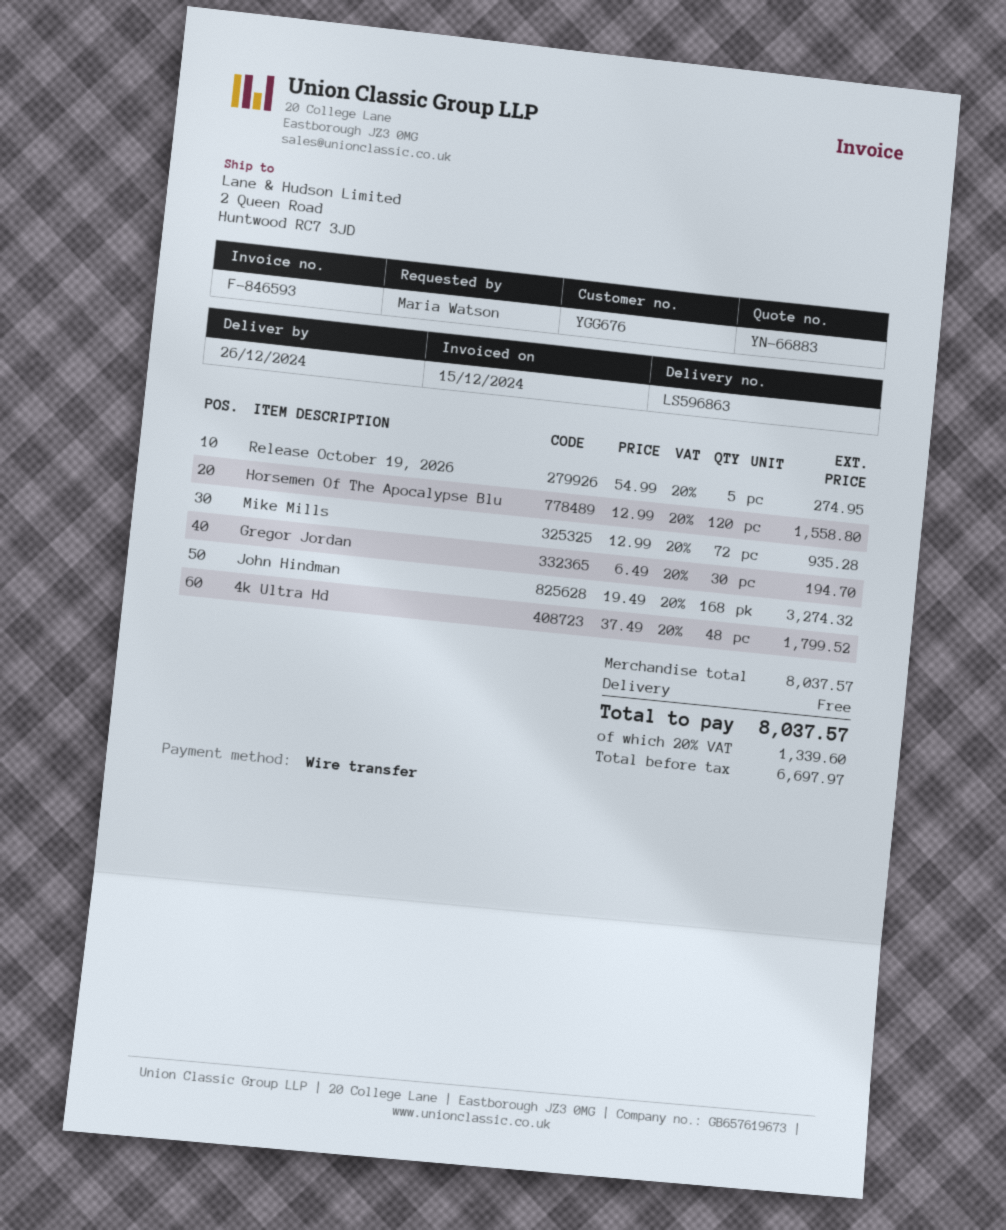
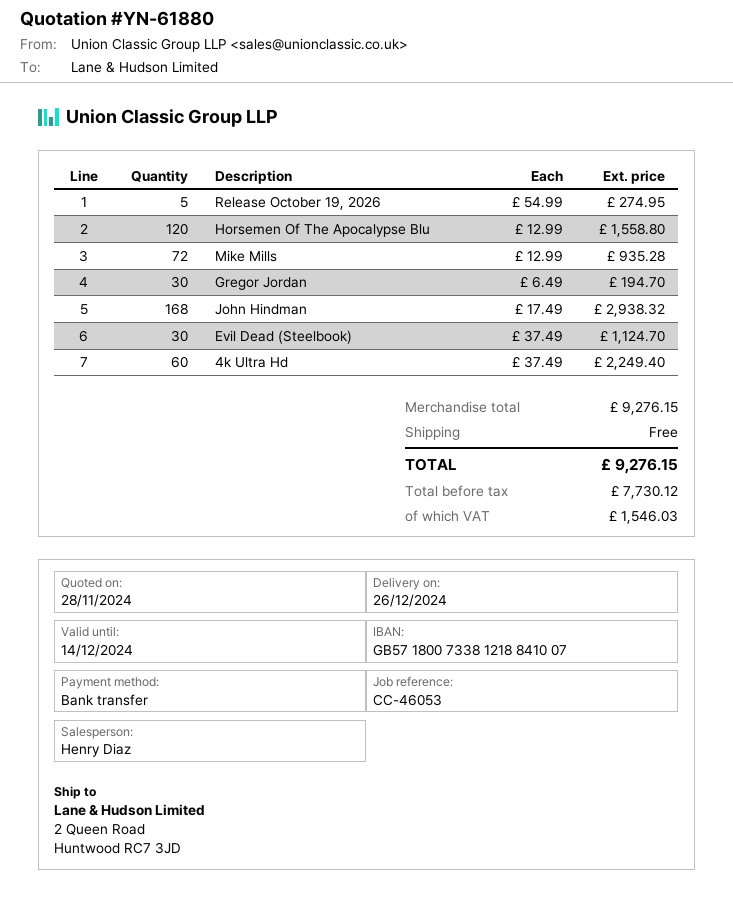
quote number: YN-66883 -> YN-61880
John Hindman: 168 x 19.49 = 3274.32 -> 168 x 17.49 = 2938.32
4k Ultra Hd: 48 x 37.49 = 1799.52 -> 60 x 37.49 = 2249.40
Evil Dead (Steelbook): none -> 30 x 37.49 = 1124.70
subtotal: 8037.57 -> 9276.15
net: 6697.97 -> 7730.12
tax: 1339.60 -> 1546.03
total: 8037.57 -> 9276.15

